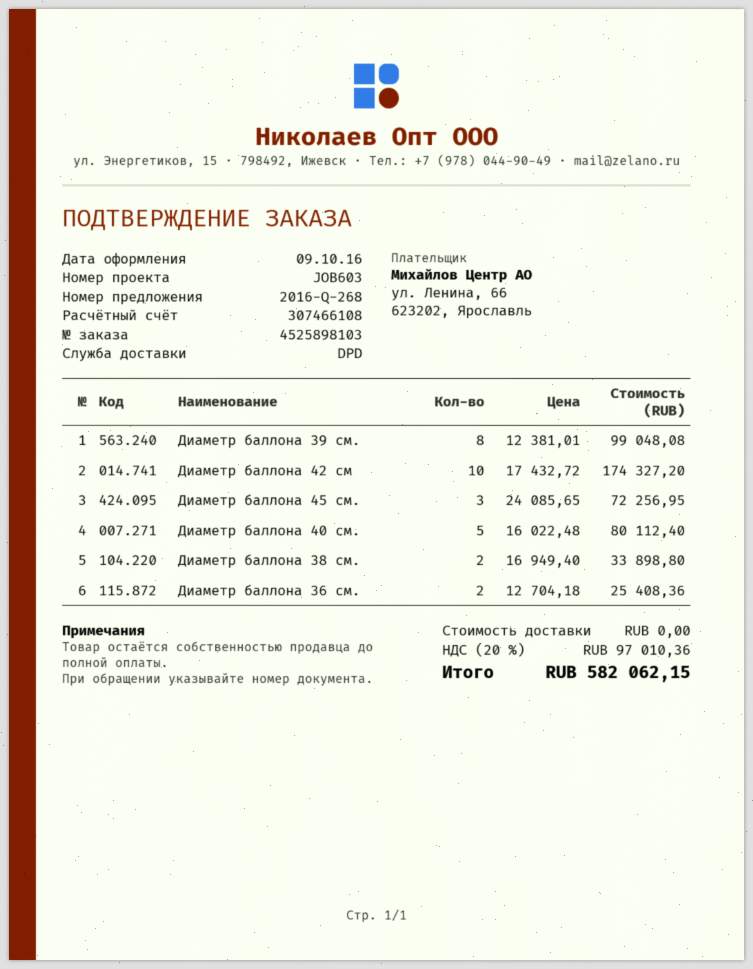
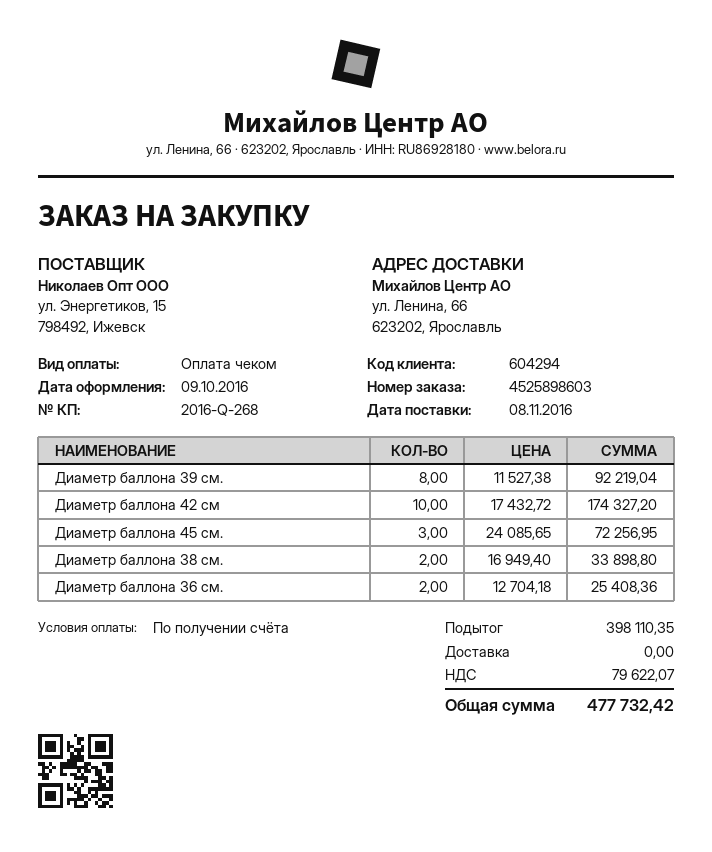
order number: 4525898103 -> 4525898603
Диаметр баллона 39 см.: 8 x 12381.01 = 99048.08 -> 8 x 11527.38 = 92219.04
Диаметр баллона 40 см.: 5 x 16022.48 = 80112.40 -> none
tax: 97010.36 -> 79622.07
total: 582062.15 -> 477732.42

